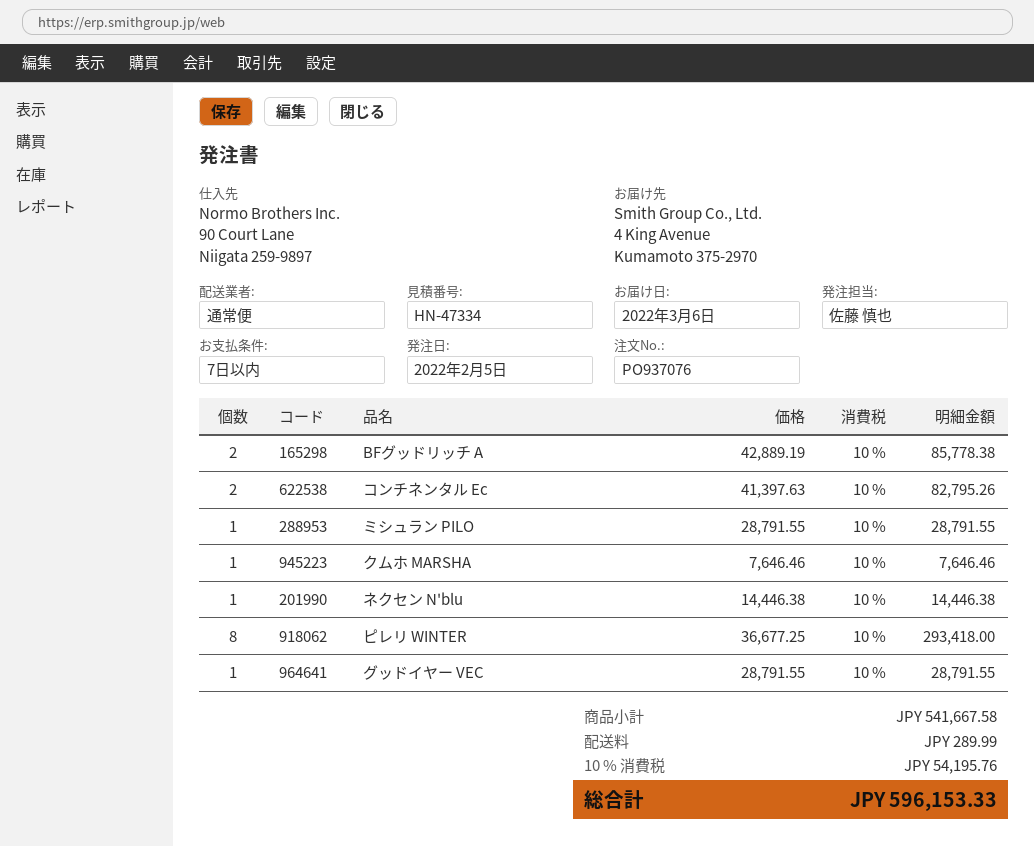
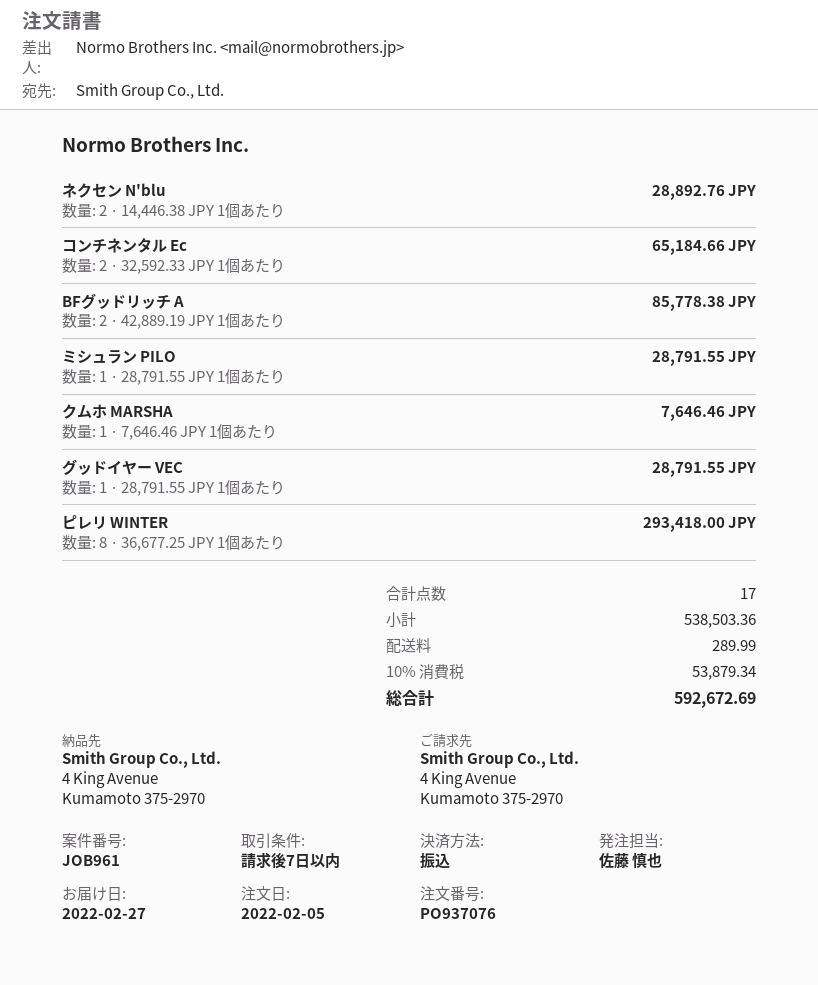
delivery date: 2022-03-06 -> 2022-02-27
コンチネンタル Ec: 2 x 41397.63 = 82795.26 -> 2 x 32592.33 = 65184.66
ネクセン N'blu: 1 x 14446.38 = 14446.38 -> 2 x 14446.38 = 28892.76
subtotal: 541667.58 -> 538503.36
tax: 10% = 54195.76 -> 10% = 53879.34
total: 596153.33 -> 592672.69

